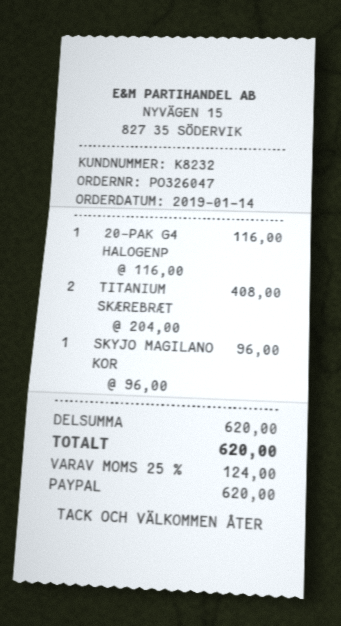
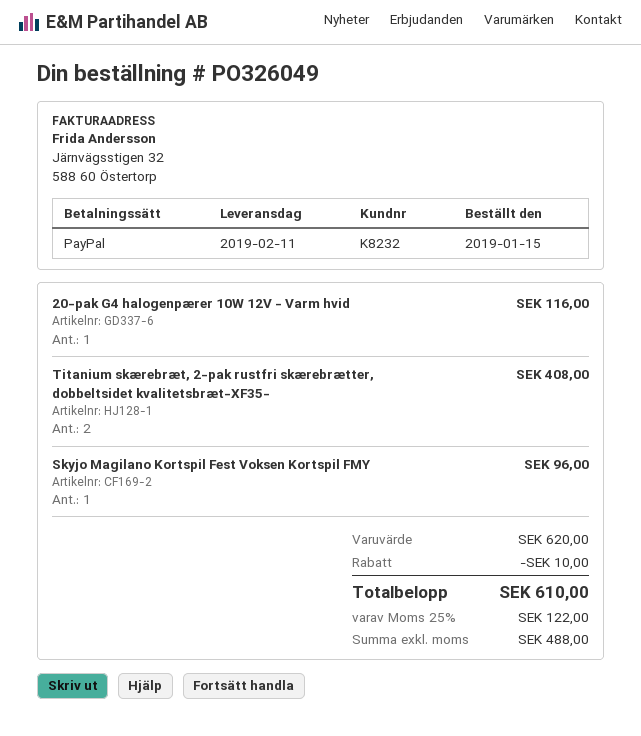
order number: PO326047 -> PO326049
order date: 2019-01-14 -> 2019-01-15
discount: none -> 10.00
tax: 25% = 124.00 -> 25% = 122.00
total: 620.00 -> 610.00

